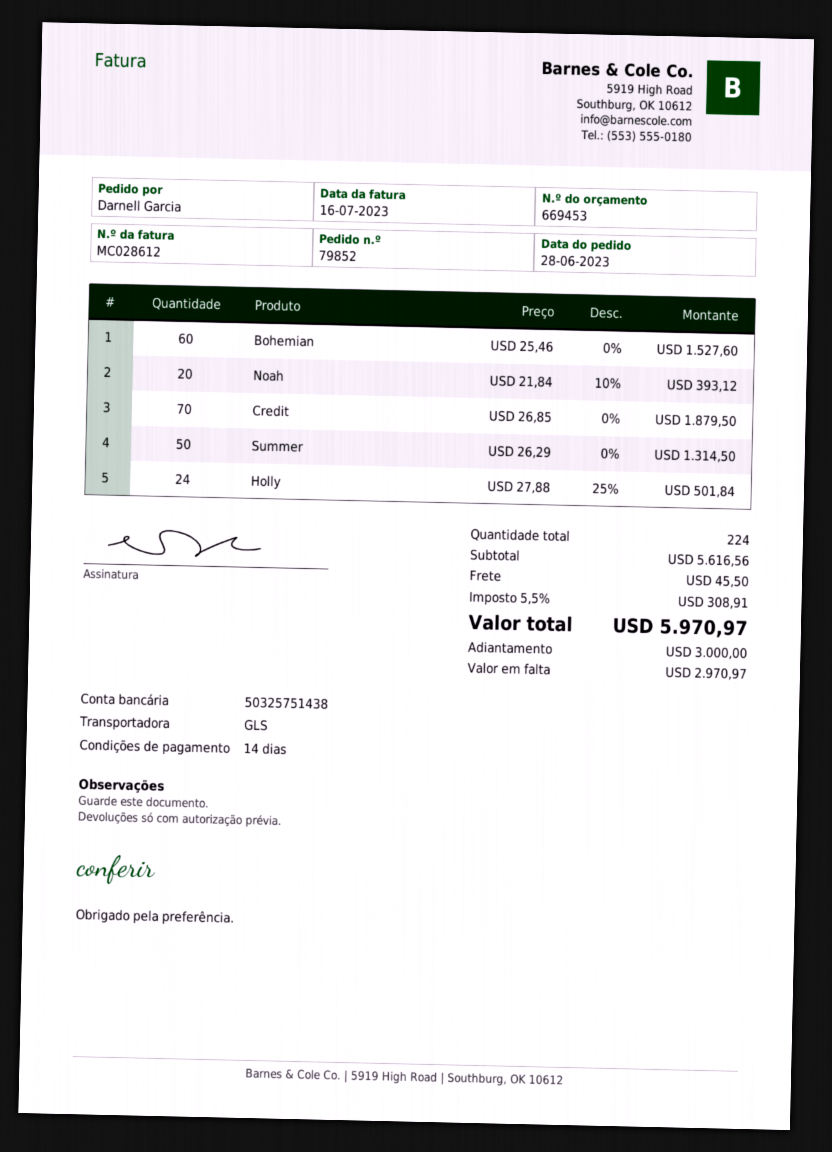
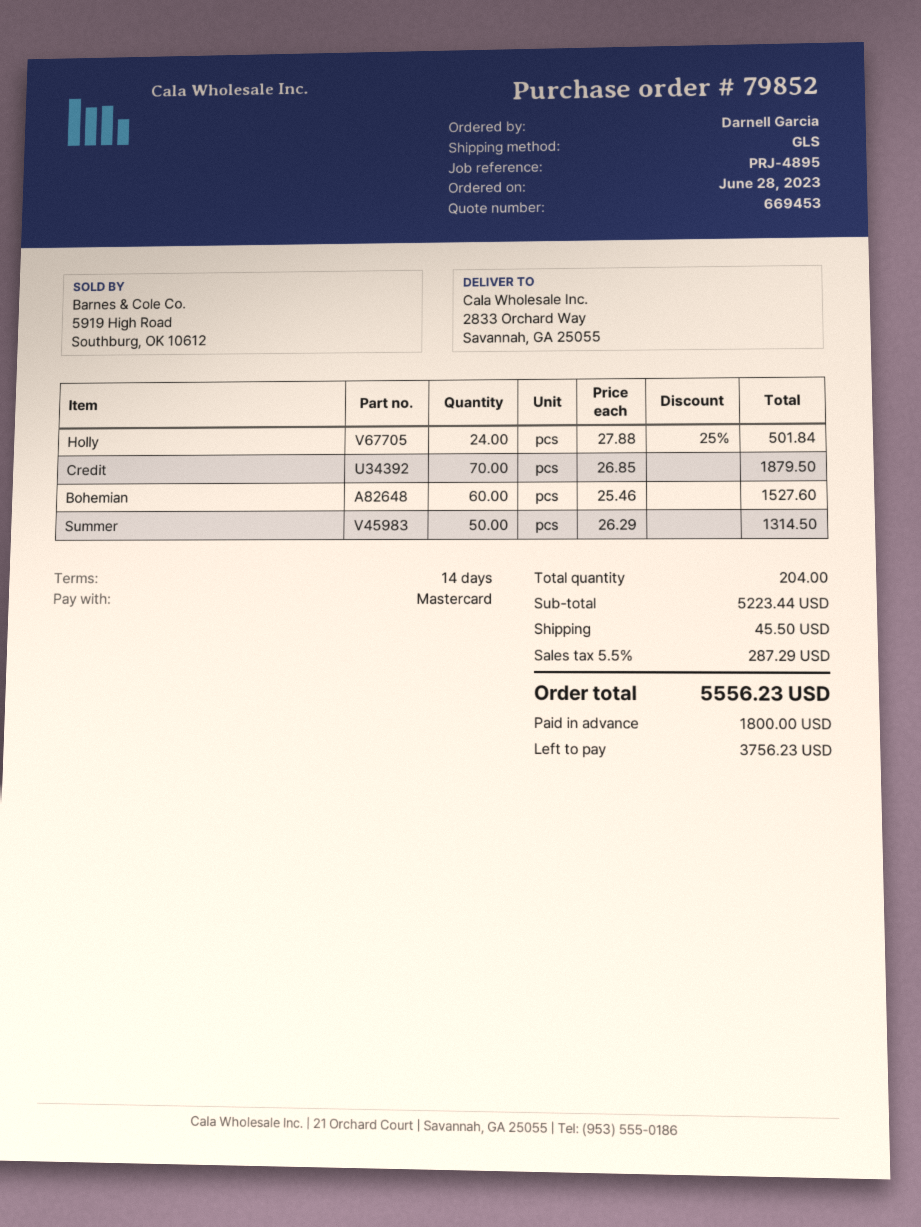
Noah: 20 x 21.84 - 10% = 393.12 -> none
total quantity: 224 -> 204
subtotal: 5616.56 -> 5223.44
tax: 5.5% = 308.91 -> 5.5% = 287.29
total: 5970.97 -> 5556.23
deposit: 3000.00 -> 1800.00
balance: 2970.97 -> 3756.23

